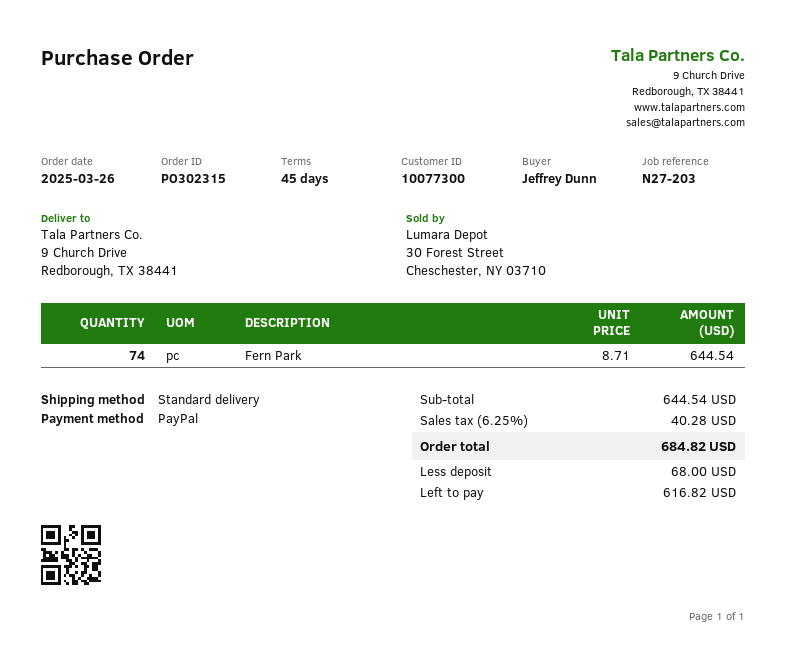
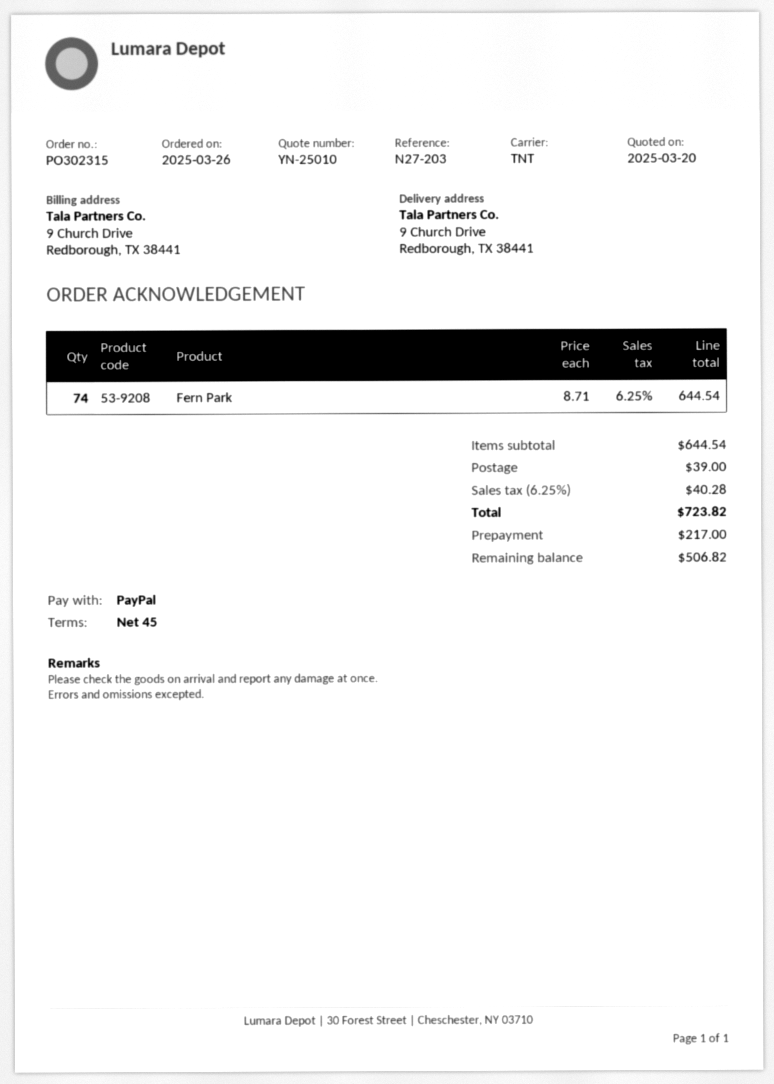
shipping method: standard -> TNT
shipping: none -> 39.00
total: 684.82 -> 723.82
deposit: 68.00 -> 217.00
balance: 616.82 -> 506.82

